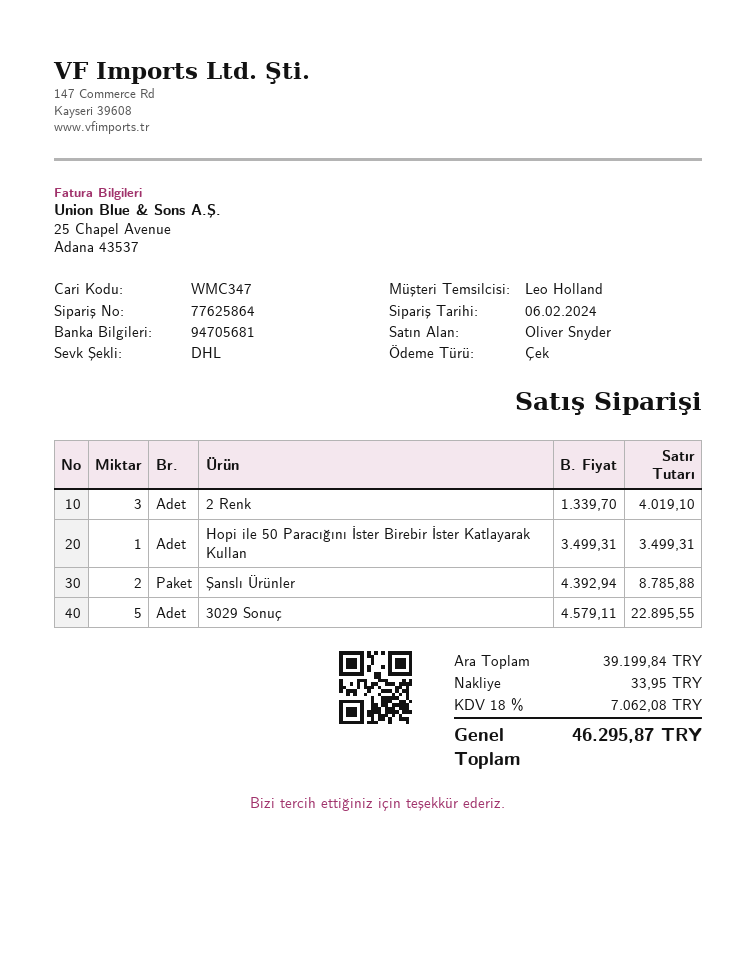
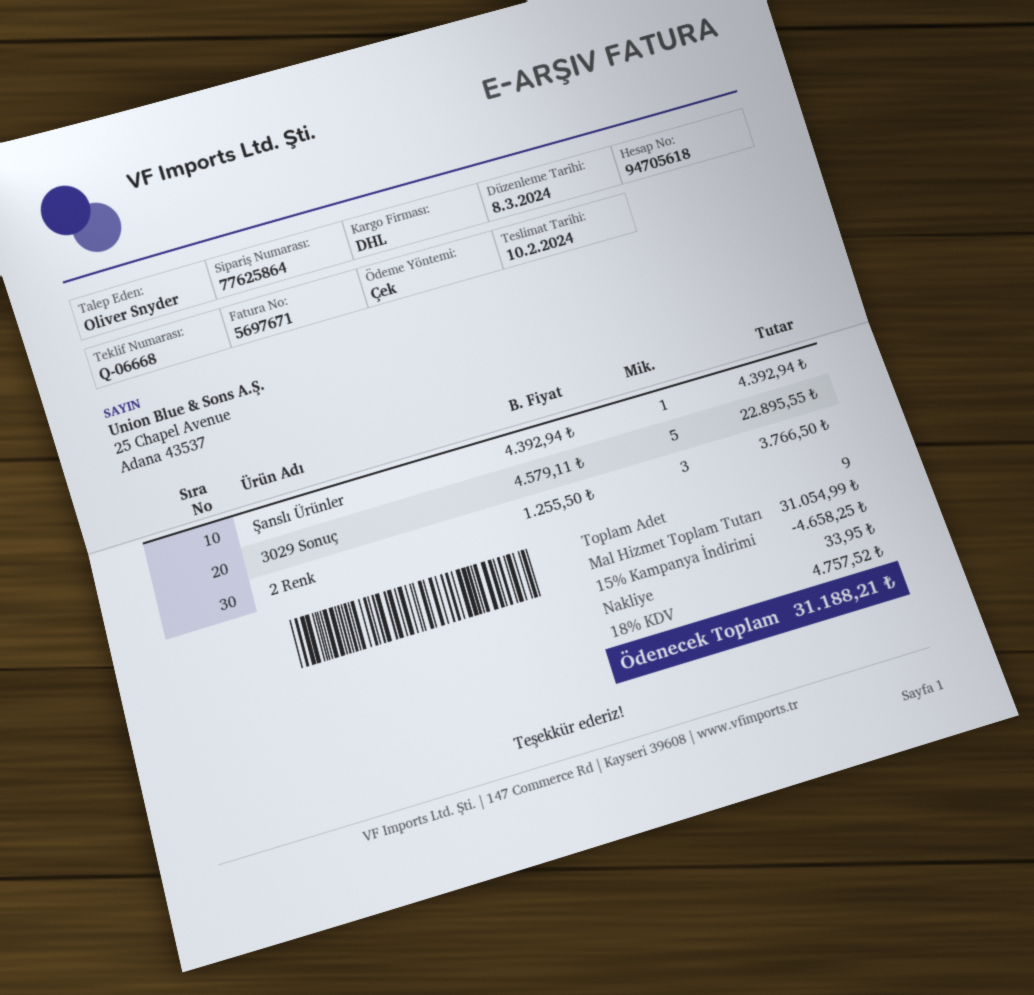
bank account: 94705681 -> 94705618
2 Renk: 3 x 1339.70 = 4019.10 -> 3 x 1255.50 = 3766.50
Hopi ile 50 Paracığını İster Birebir İster Katlayarak Kullan: 1 x 3499.31 = 3499.31 -> none
Şanslı Ürünler: 2 x 4392.94 = 8785.88 -> 1 x 4392.94 = 4392.94
subtotal: 39199.84 -> 31054.99
discount: none -> 15% = 4658.25
tax: 18% = 7062.08 -> 18% = 4757.52
total: 46295.87 -> 31188.21

